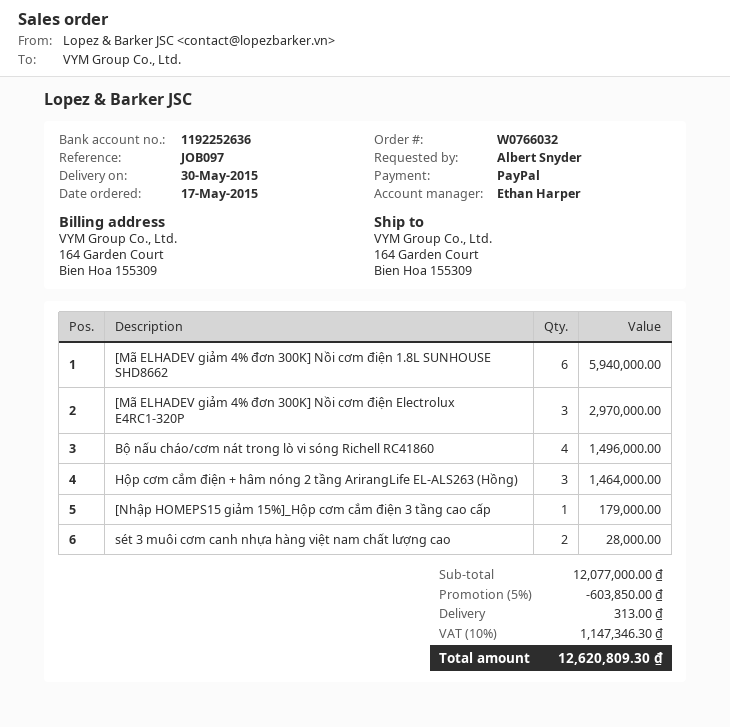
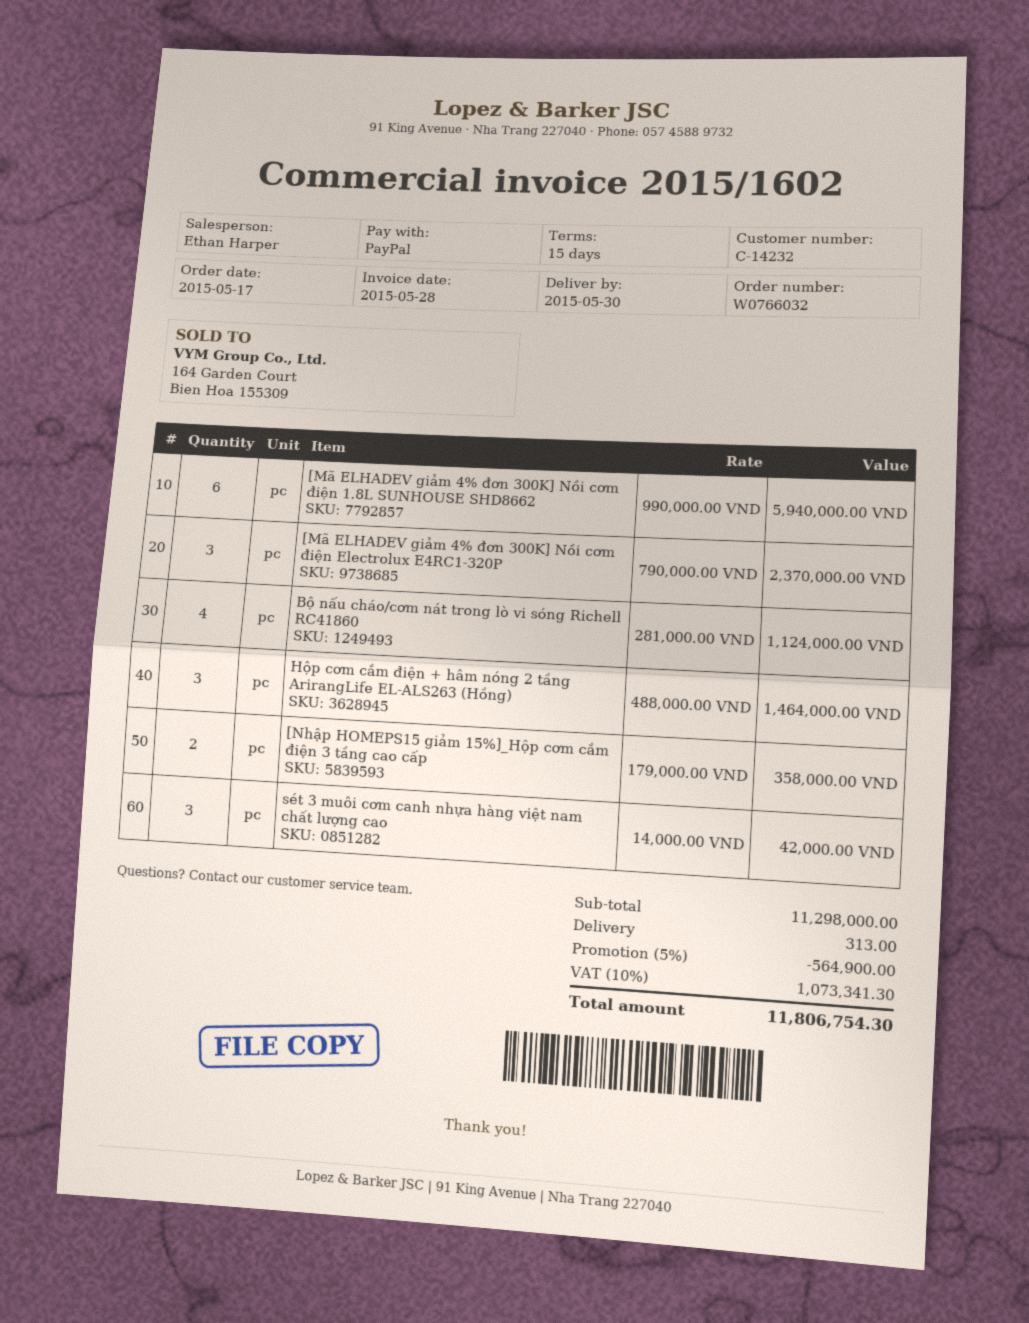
[Mã ELHADEV giảm 4% đơn 300K] Nồi cơm điện Electrolux E4RC1-320P: 3 for 2970000.00 -> 3 for 2370000.00
Bộ nấu cháo/cơm nát trong lò vi sóng Richell RC41860: 4 for 1496000.00 -> 4 for 1124000.00
[Nhập HOMEPS15 giảm 15%]_Hộp cơm cắm điện 3 tầng cao cấp: 1 for 179000.00 -> 2 for 358000.00
sét 3 muôi cơm canh nhựa hàng việt nam chất lượng cao: 2 for 28000.00 -> 3 for 42000.00
subtotal: 12077000.00 -> 11298000.00
discount: 5% = 603850.00 -> 5% = 564900.00
tax: 10% = 1147346.30 -> 10% = 1073341.30
total: 12620809.30 -> 11806754.30

